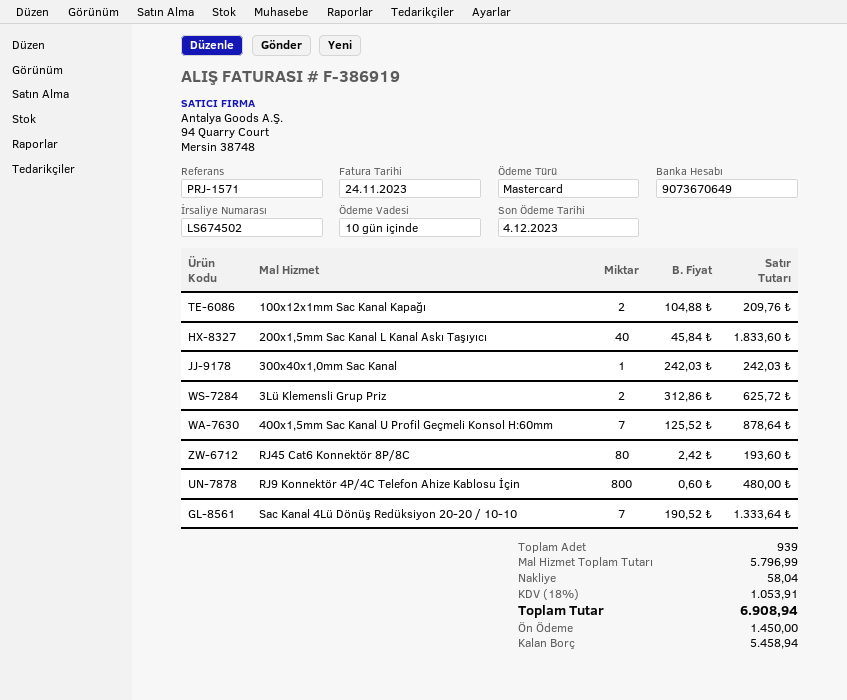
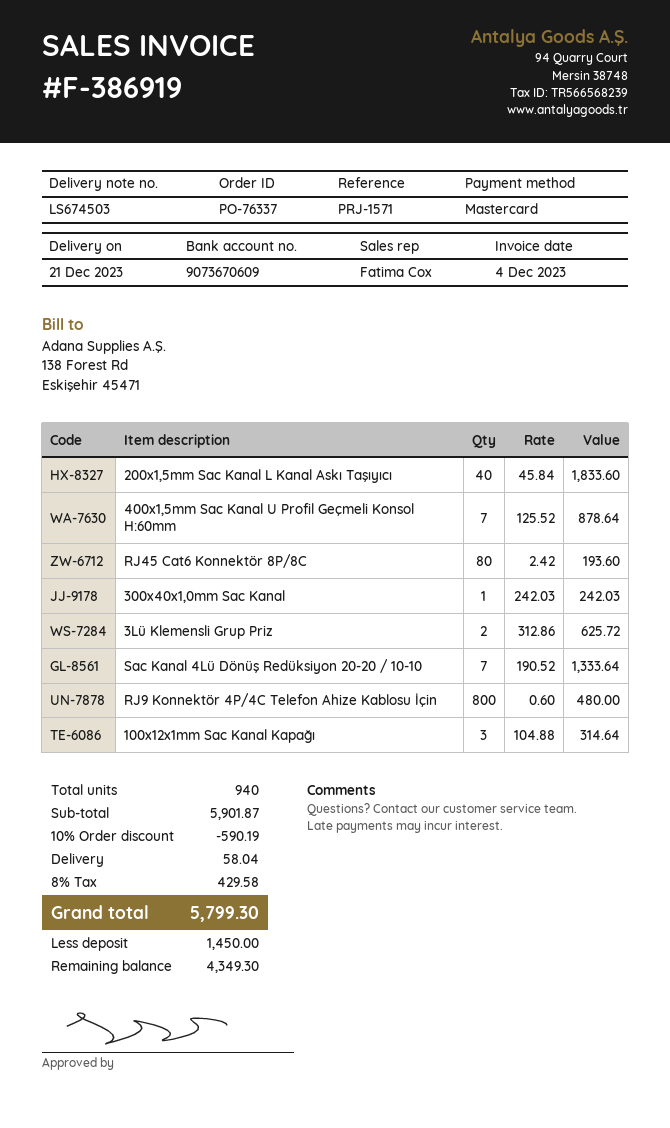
delivery note number: LS674502 -> LS674503
invoice date: 2023-11-24 -> 2023-12-04
bank account: 9073670649 -> 9073670609
100x12x1mm Sac Kanal Kapağı: 2 x 104.88 = 209.76 -> 3 x 104.88 = 314.64
total quantity: 939 -> 940
subtotal: 5796.99 -> 5901.87
discount: none -> 10% = 590.19
tax: 18% = 1053.91 -> 8% = 429.58
total: 6908.94 -> 5799.30
balance: 5458.94 -> 4349.30

